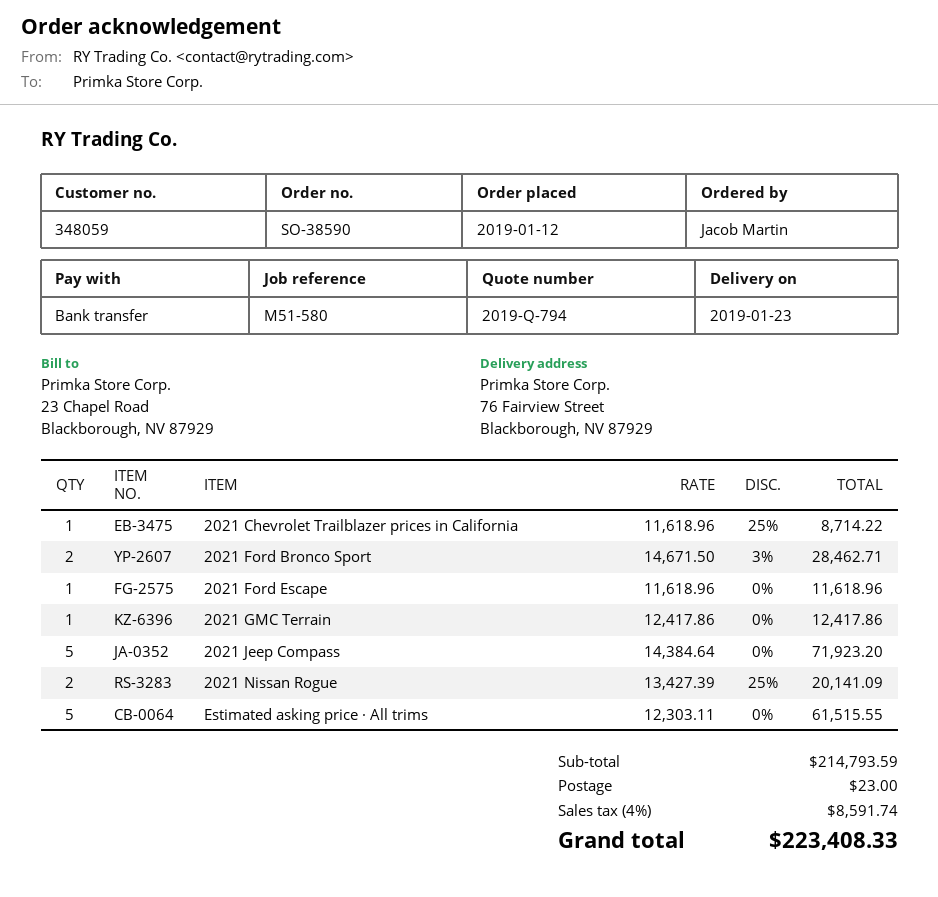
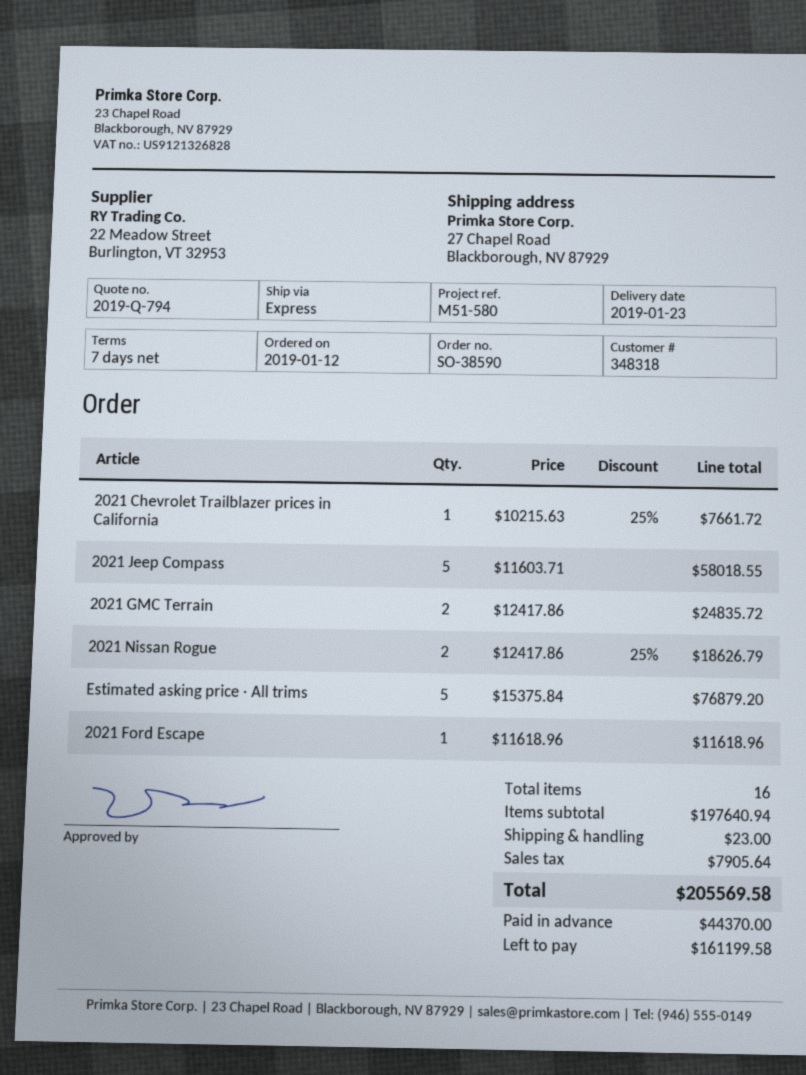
customer number: 348059 -> 348318
ship to: 76 Fairview Street, Blackborough, NV 87929 -> 27 Chapel Road, Blackborough, NV 87929
2021 Chevrolet Trailblazer prices in California: 1 x 11618.96 - 25% = 8714.22 -> 1 x 10215.63 - 25% = 7661.72
2021 Ford Bronco Sport: 2 x 14671.50 - 3% = 28462.71 -> none
2021 GMC Terrain: 1 x 12417.86 = 12417.86 -> 2 x 12417.86 = 24835.72
2021 Jeep Compass: 5 x 14384.64 = 71923.20 -> 5 x 11603.71 = 58018.55
2021 Nissan Rogue: 2 x 13427.39 - 25% = 20141.09 -> 2 x 12417.86 - 25% = 18626.79
Estimated asking price · All trims: 5 x 12303.11 = 61515.55 -> 5 x 15375.84 = 76879.20
subtotal: 214793.59 -> 197640.94
tax: 8591.74 -> 7905.64
total: 223408.33 -> 205569.58

